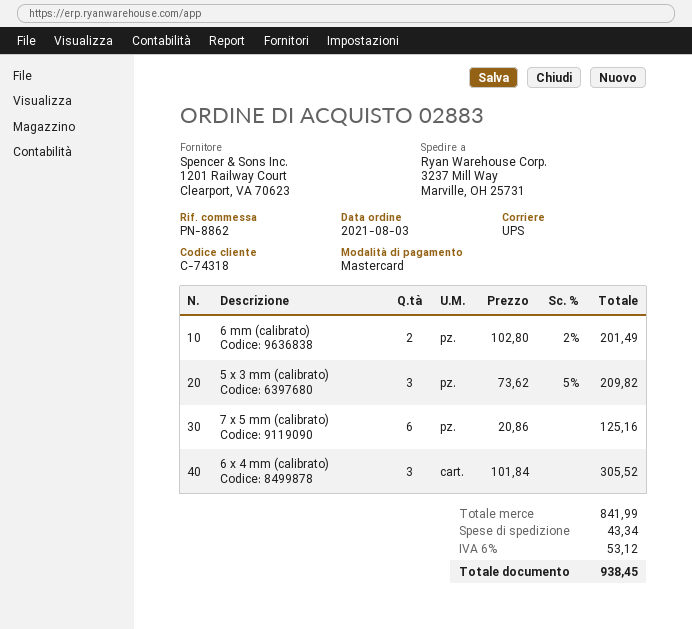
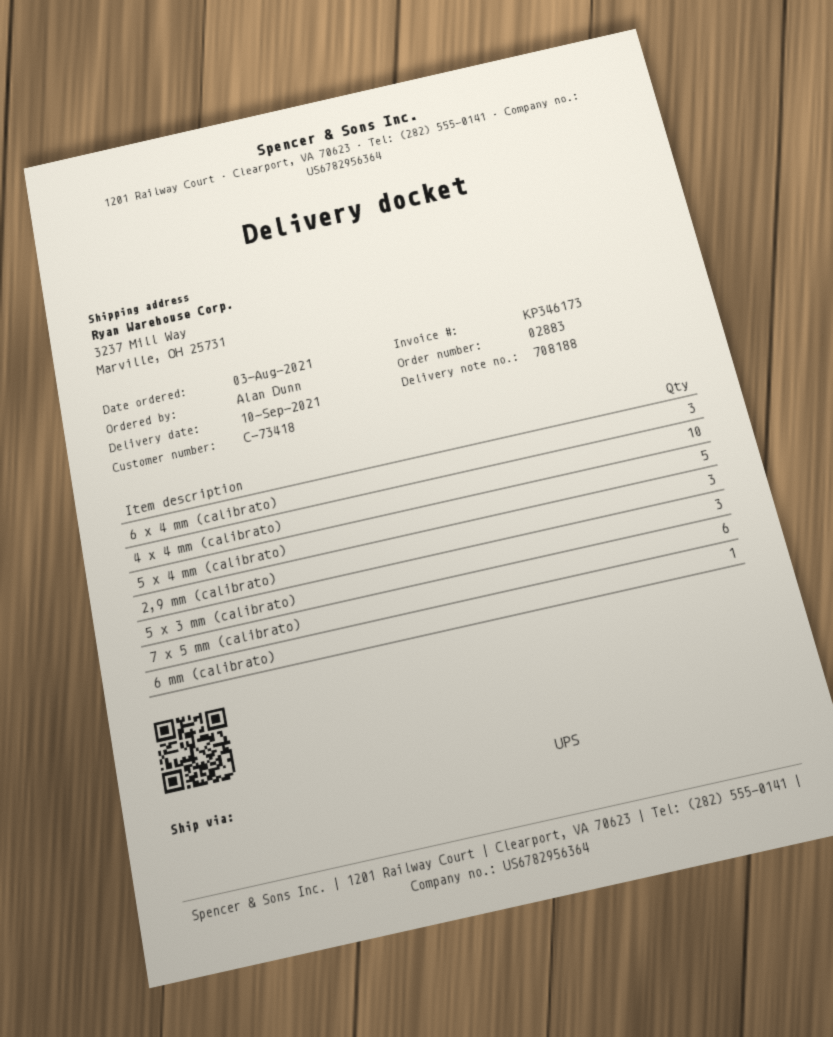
customer number: C-74318 -> C-73418
6 mm (calibrato): 2 -> 1
4 x 4 mm (calibrato): none -> 10
5 x 4 mm (calibrato): none -> 5
2,9 mm (calibrato): none -> 3

